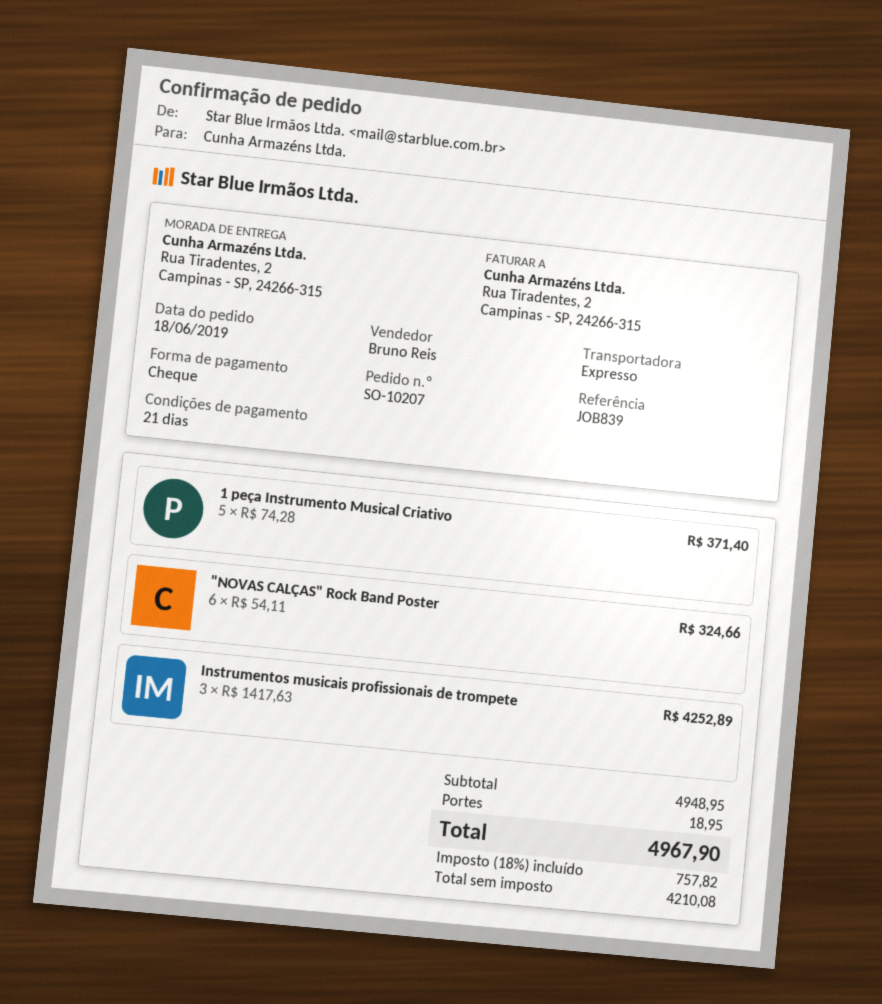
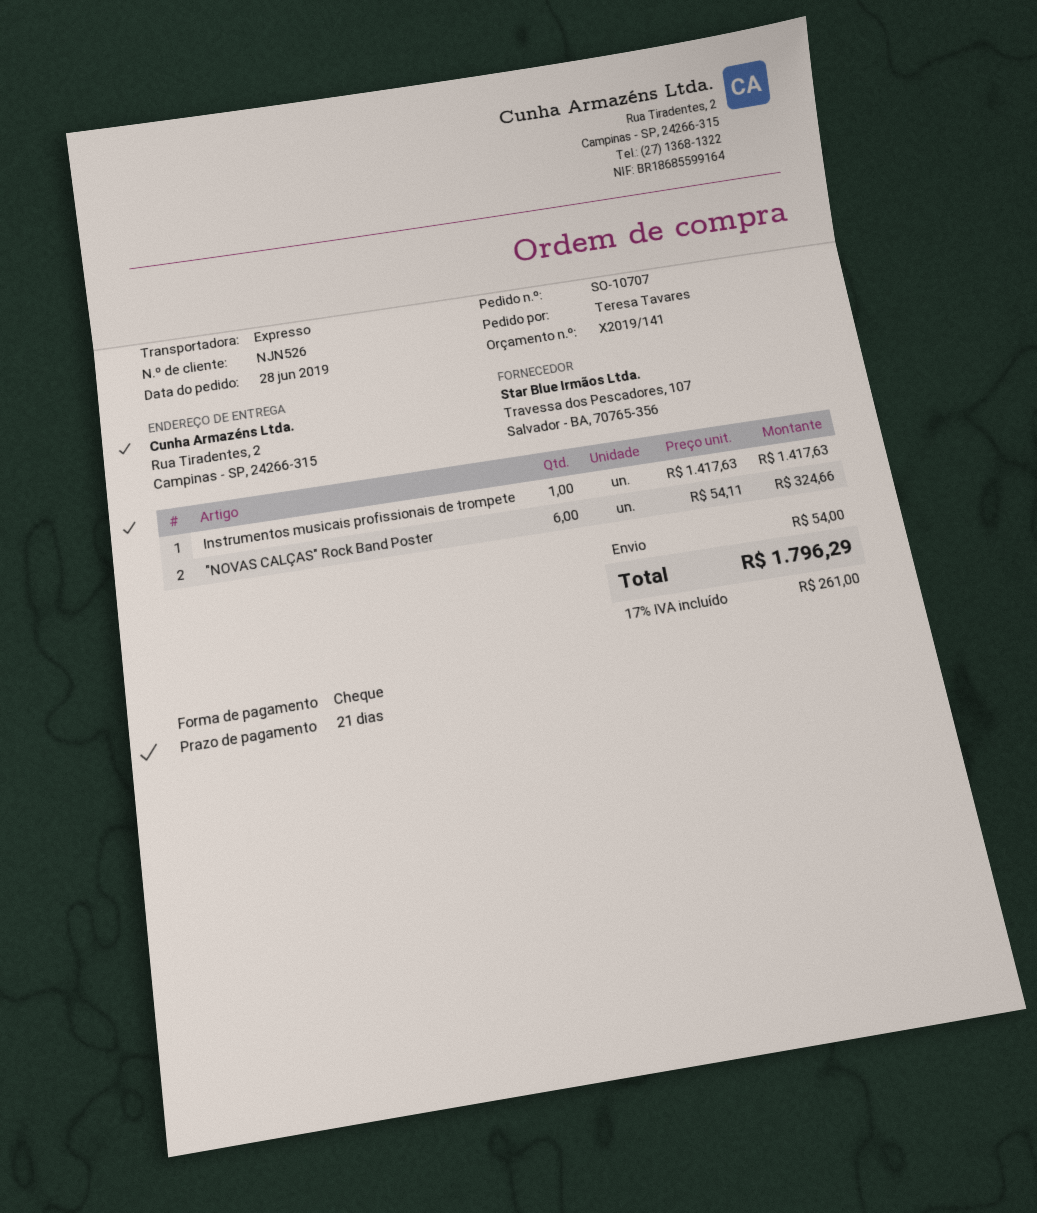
order number: SO-10207 -> SO-10707
order date: 2019-06-18 -> 2019-06-28
1 peça Instrumento Musical Criativo: 5 x 74.28 = 371.40 -> none
Instrumentos musicais profissionais de trompete: 3 x 1417.63 = 4252.89 -> 1 x 1417.63 = 1417.63
shipping: 18.95 -> 54.00
tax: 18% = 757.82 -> 17% = 261.00
total: 4967.90 -> 1796.29

